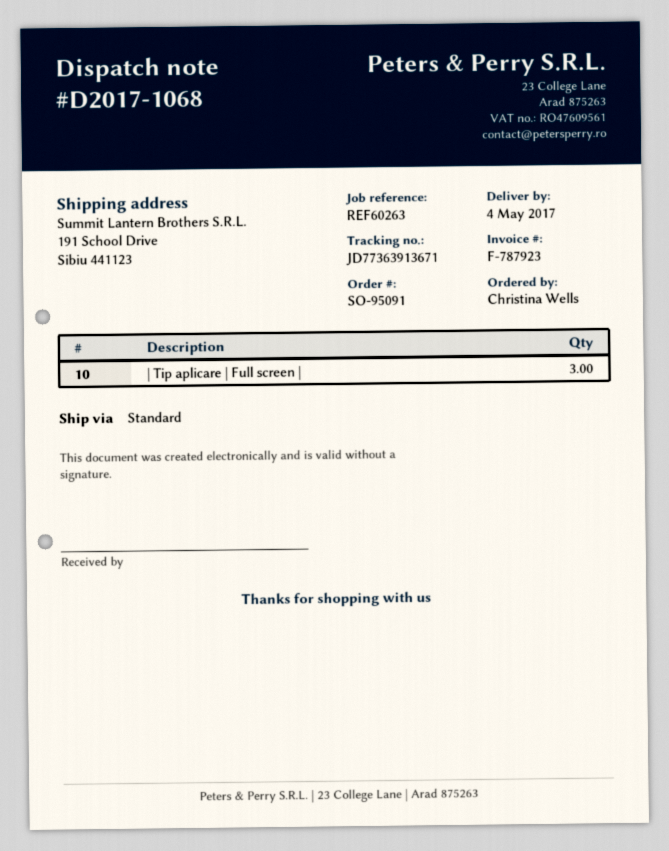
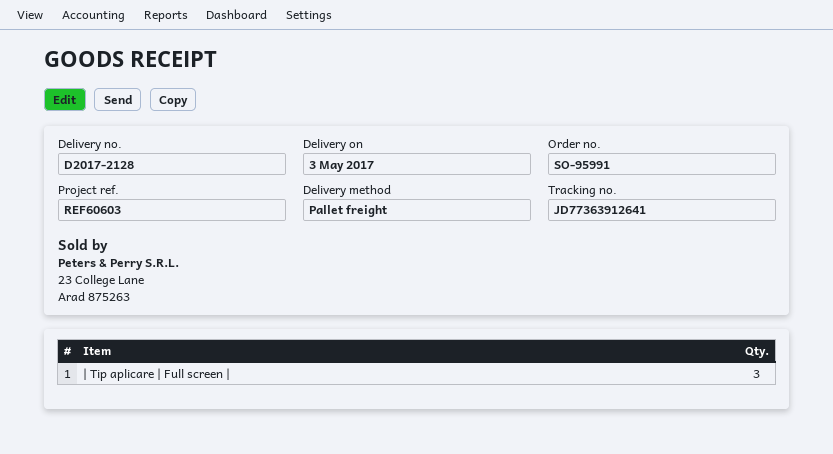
order number: SO-95091 -> SO-95991
delivery note number: D2017-1068 -> D2017-2128
delivery date: 2017-05-04 -> 2017-05-03
reference: REF60263 -> REF60603
shipping method: standard -> pallet freight
tracking number: JD77363913671 -> JD77363912641

